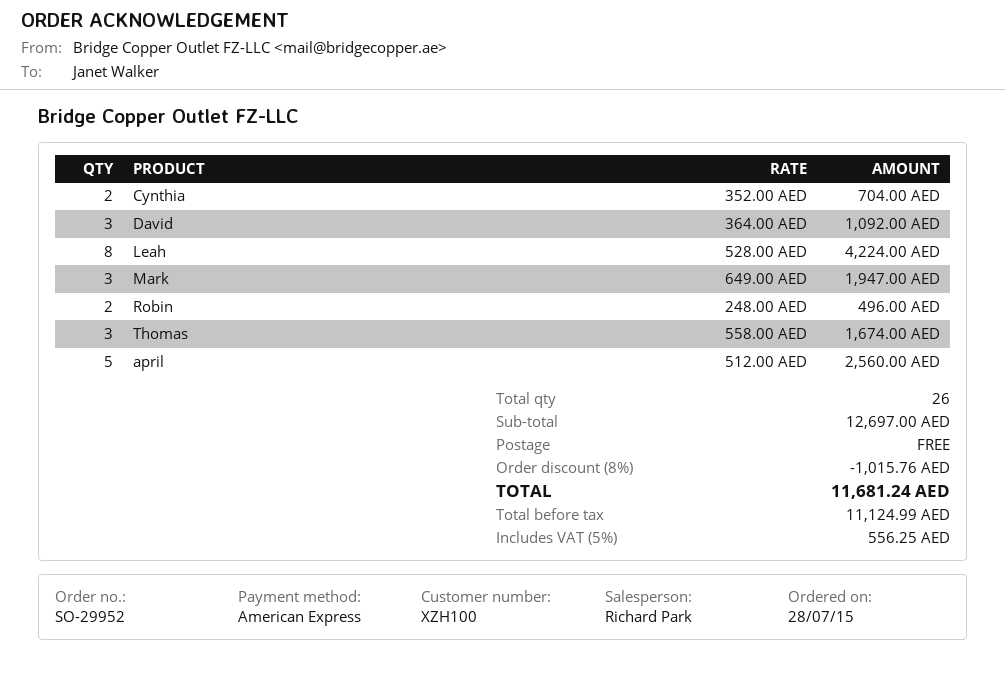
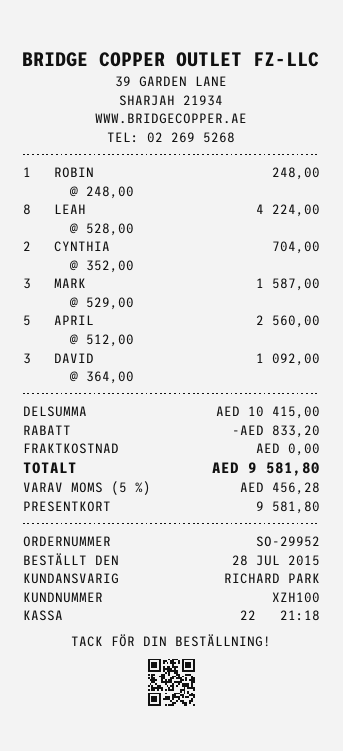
payment method: American Express -> gift card
Mark: 3 x 649.00 = 1947.00 -> 3 x 529.00 = 1587.00
Robin: 2 x 248.00 = 496.00 -> 1 x 248.00 = 248.00
Thomas: 3 x 558.00 = 1674.00 -> none
subtotal: 12697.00 -> 10415.00
discount: 1015.76 -> 833.20
tax: 5% = 556.25 -> 5% = 456.28
total: 11681.24 -> 9581.80

